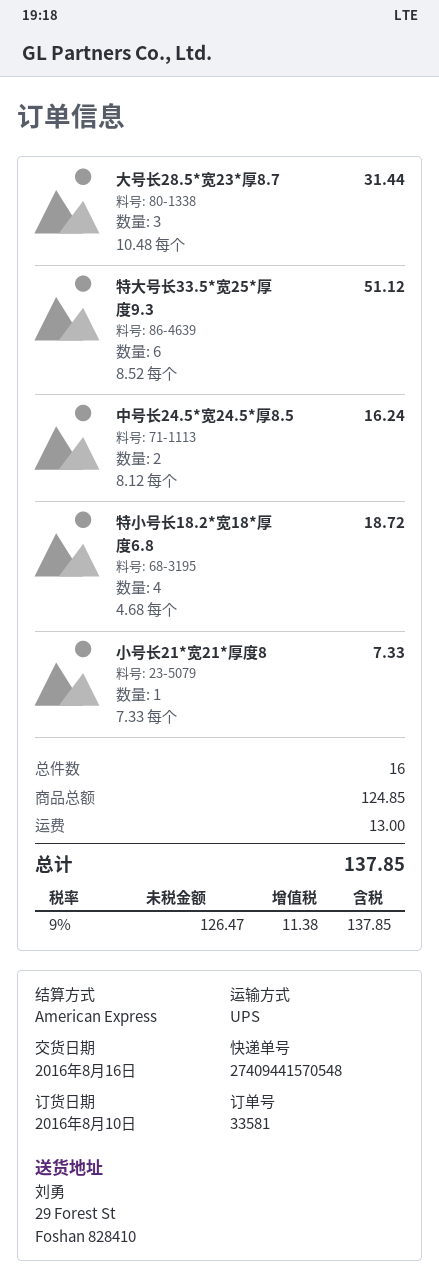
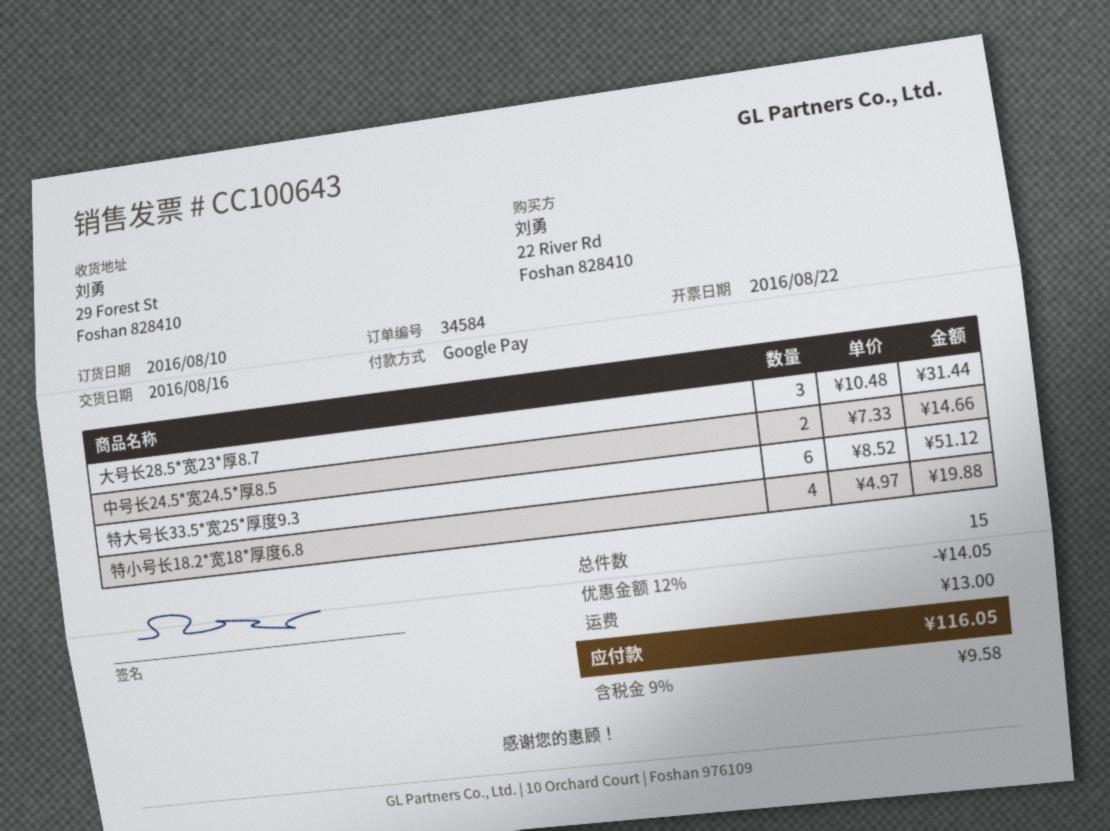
order number: 33581 -> 34584
payment method: American Express -> Google Pay
中号长24.5*宽24.5*厚8.5: 2 x 8.12 = 16.24 -> 2 x 7.33 = 14.66
特小号长18.2*宽18*厚度6.8: 4 x 4.68 = 18.72 -> 4 x 4.97 = 19.88
小号长21*宽21*厚度8: 1 x 7.33 = 7.33 -> none
total quantity: 16 -> 15
discount: none -> 12% = 14.05
tax: 9% = 11.38 -> 9% = 9.58
total: 137.85 -> 116.05

